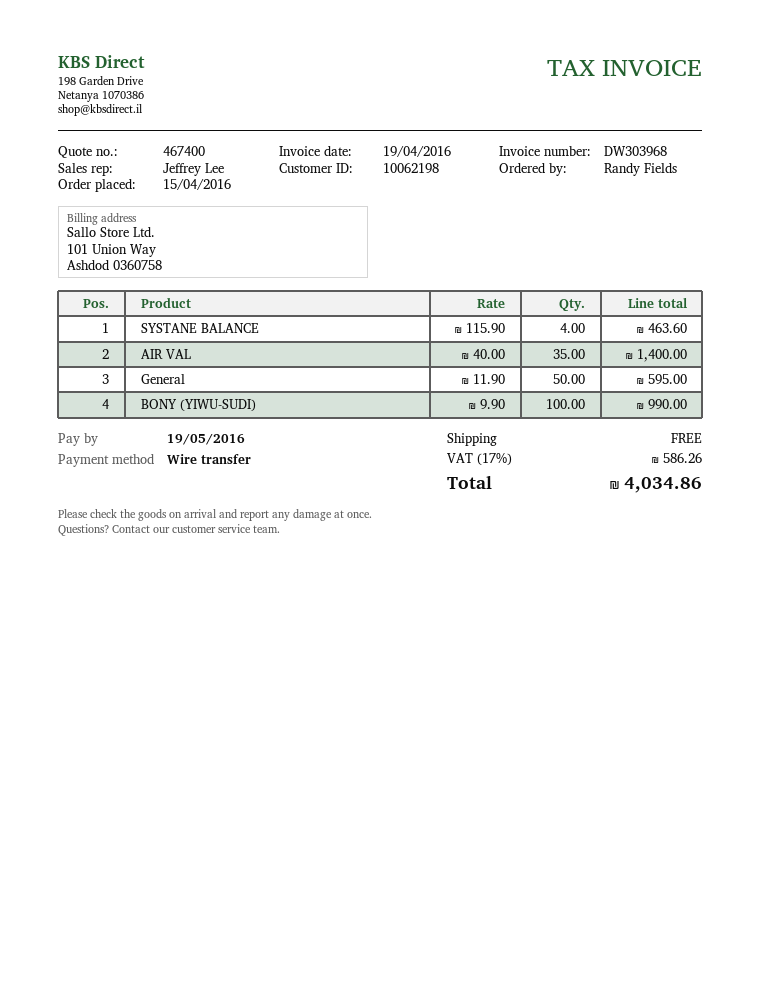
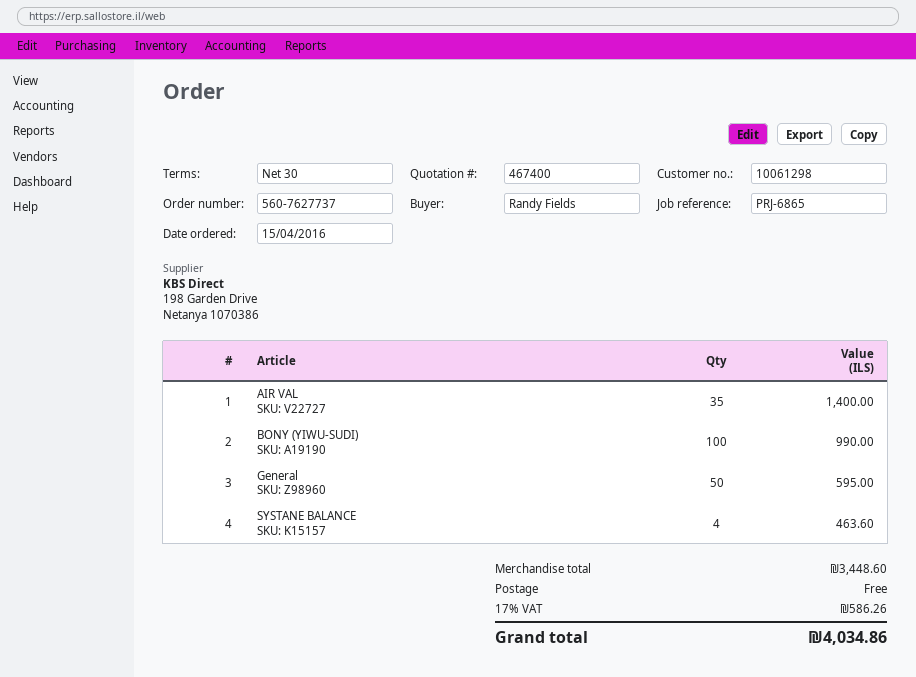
customer number: 10062198 -> 10061298

